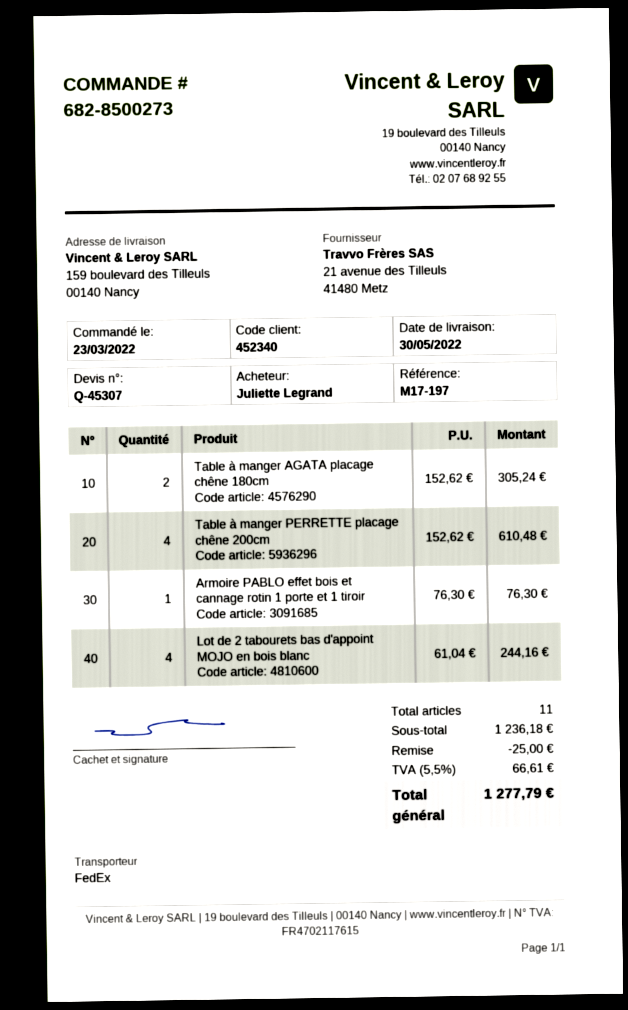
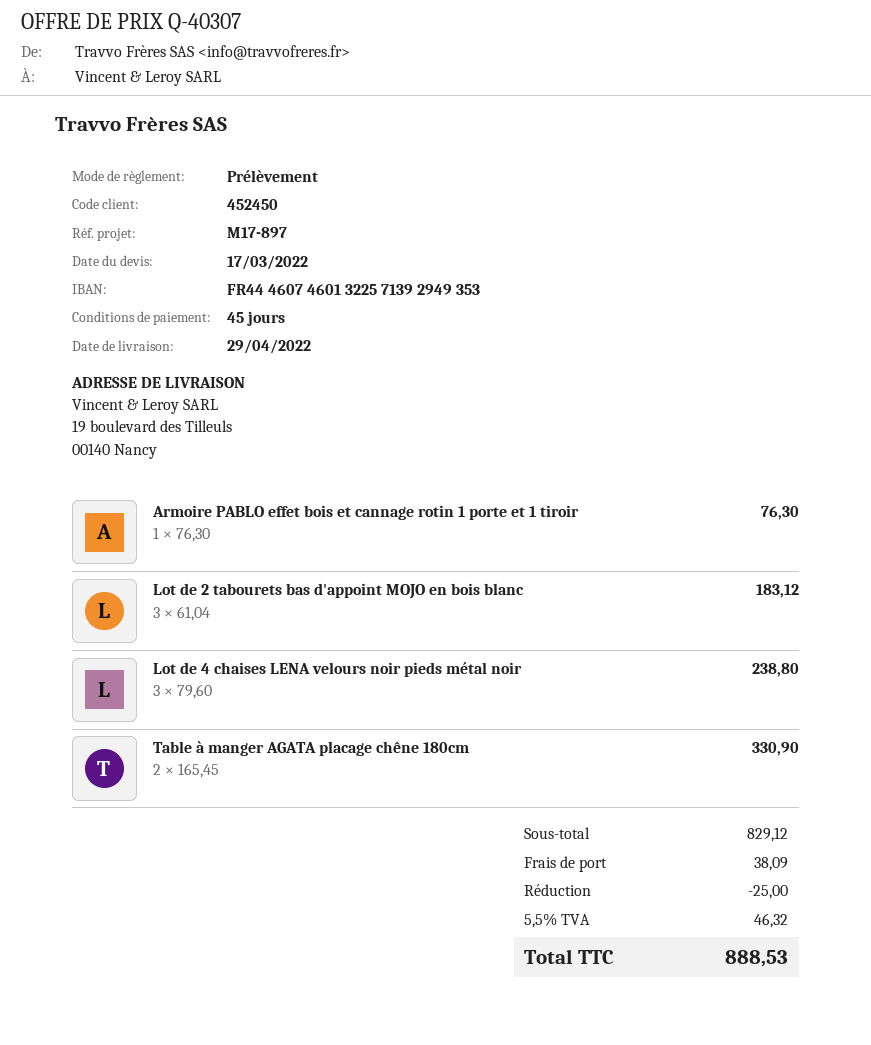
quote number: Q-45307 -> Q-40307
delivery date: 2022-05-30 -> 2022-04-29
customer number: 452340 -> 452450
reference: M17-197 -> M17-897
ship to: 159 boulevard des Tilleuls, 00140 Nancy -> 19 boulevard des Tilleuls, 00140 Nancy
Table à manger AGATA placage chêne 180cm: 2 x 152.62 = 305.24 -> 2 x 165.45 = 330.90
Table à manger PERRETTE placage chêne 200cm: 4 x 152.62 = 610.48 -> none
Lot de 2 tabourets bas d'appoint MOJO en bois blanc: 4 x 61.04 = 244.16 -> 3 x 61.04 = 183.12
Lot de 4 chaises LENA velours noir pieds métal noir: none -> 3 x 79.60 = 238.80
subtotal: 1236.18 -> 829.12
shipping: none -> 38.09
tax: 5.5% = 66.61 -> 5.5% = 46.32
total: 1277.79 -> 888.53

